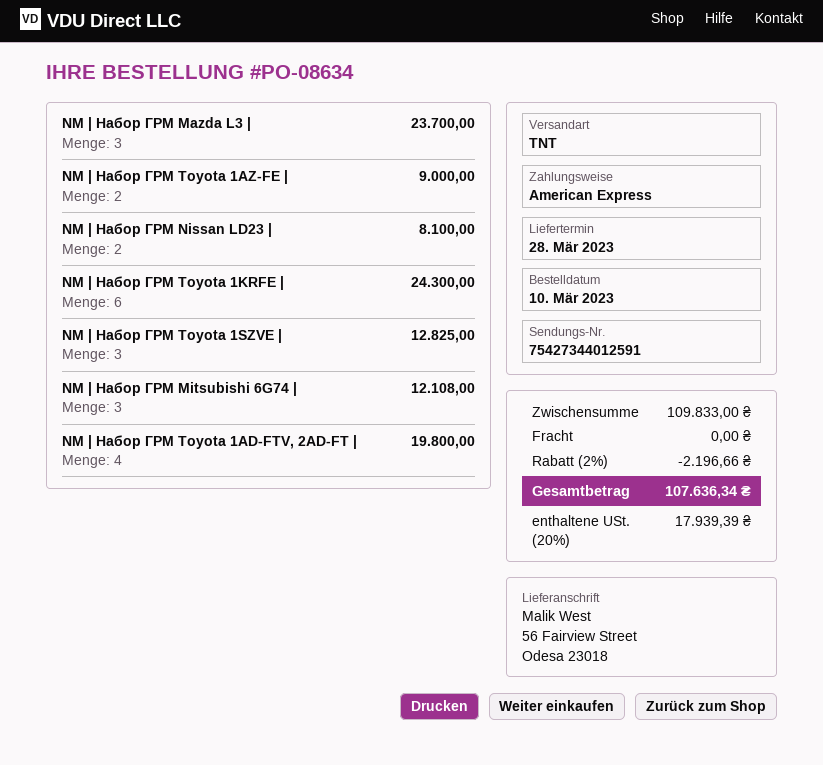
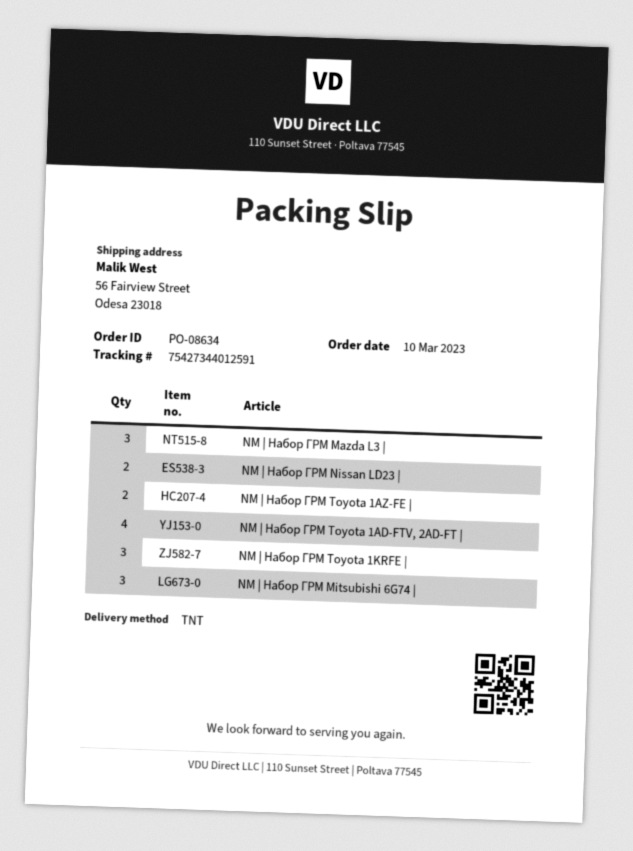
NM | Набор ГРМ Toyota 1KRFE |: 6 -> 3
NM | Набор ГРМ Toyota 1SZVE |: 3 -> none

